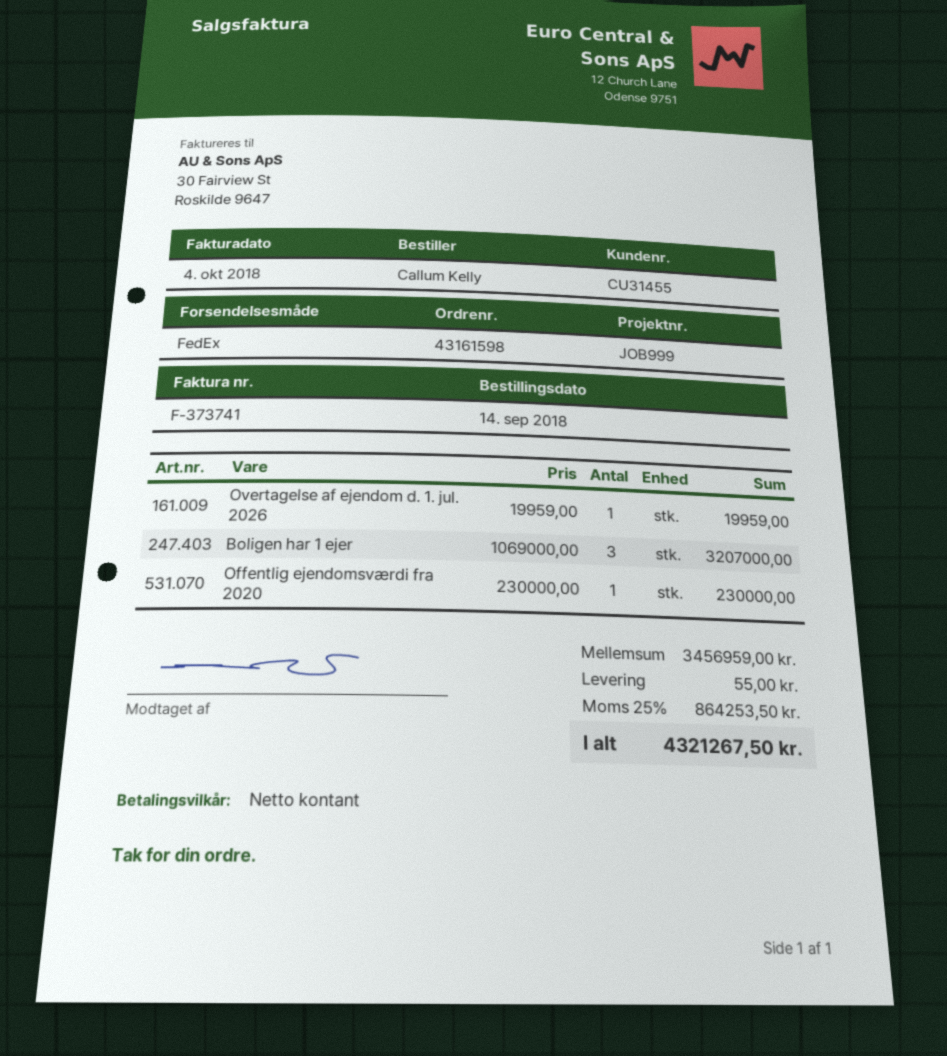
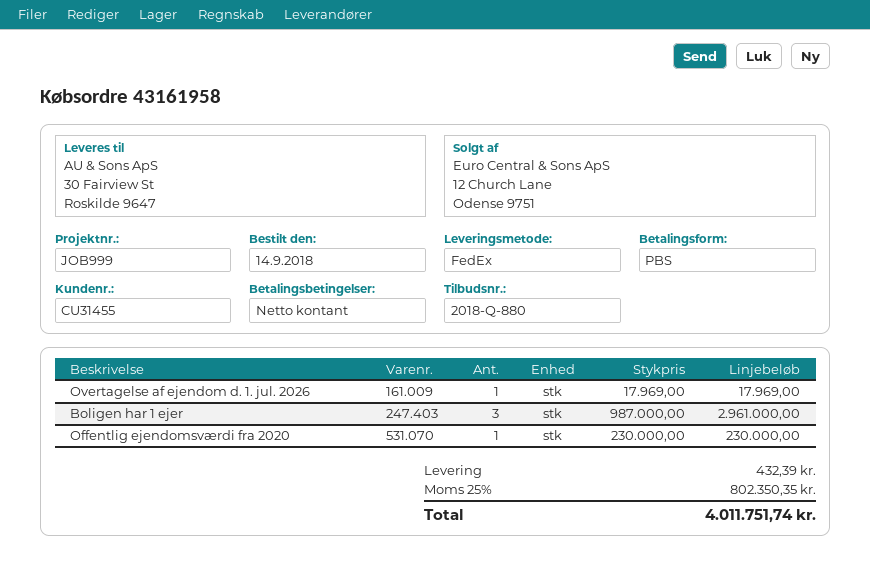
order number: 43161598 -> 43161958
Overtagelse af ejendom d. 1. jul. 2026: 1 x 19959.00 = 19959.00 -> 1 x 17969.00 = 17969.00
Boligen har 1 ejer: 3 x 1069000.00 = 3207000.00 -> 3 x 987000.00 = 2961000.00
shipping: 55.00 -> 432.39
tax: 25% = 864253.50 -> 25% = 802350.35
total: 4321267.50 -> 4011751.74

